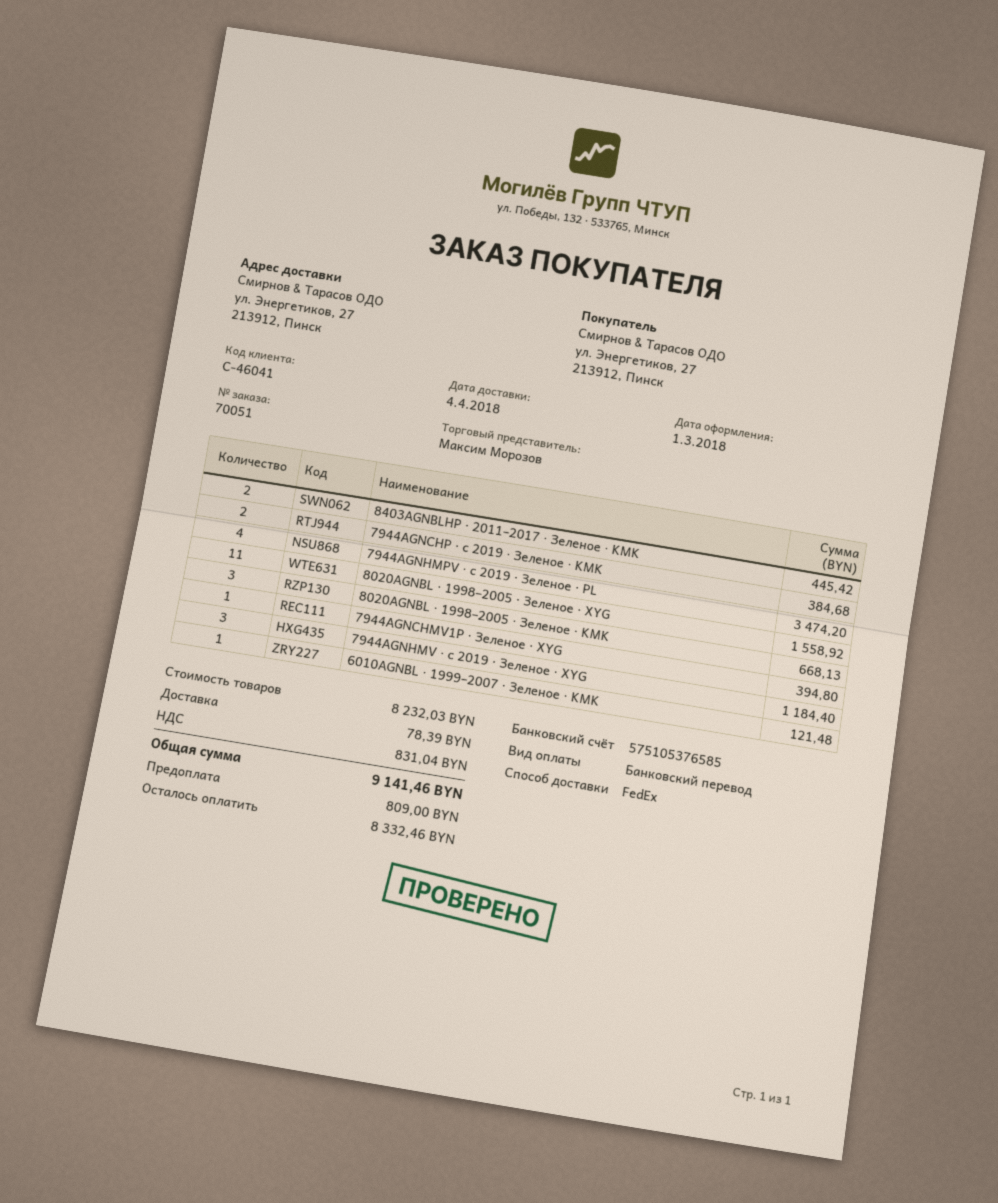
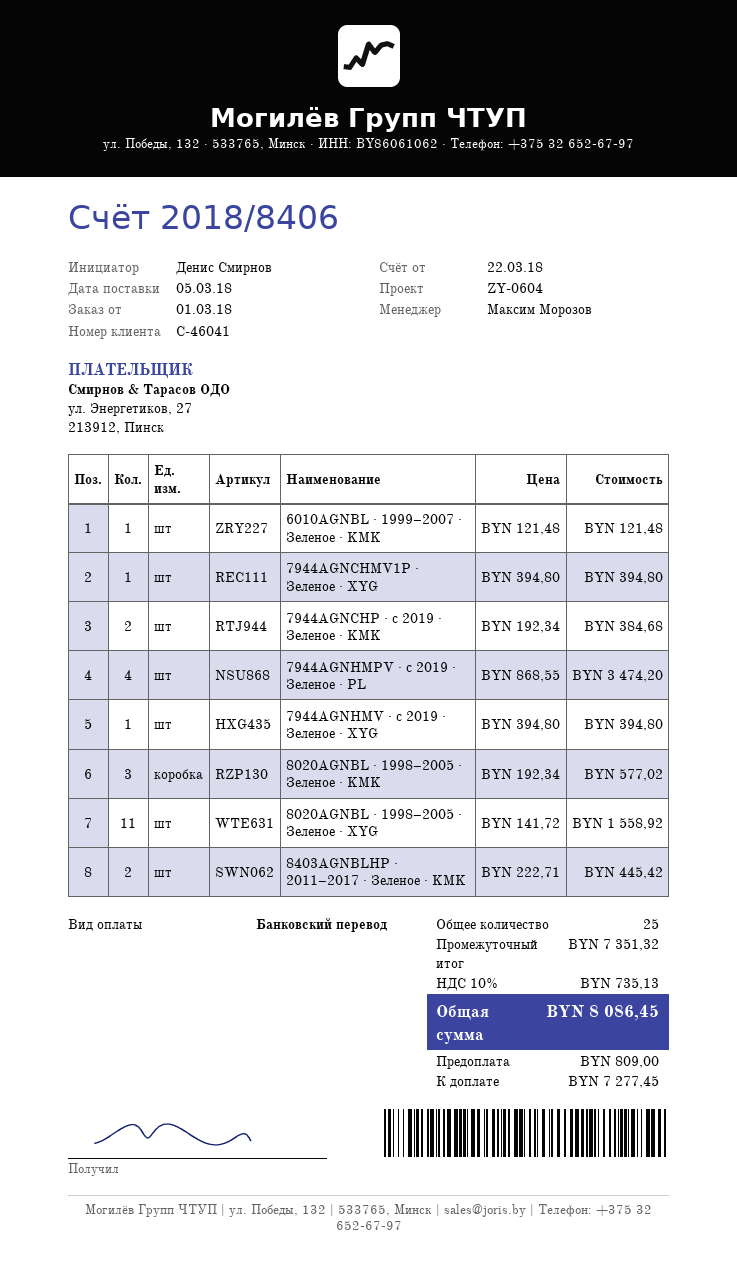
delivery date: 2018-04-04 -> 2018-03-05
8020AGNBL · 1998–2005 · Зеленое · KMK: 3 for 668.13 -> 3 for 577.02
7944AGNHMV · с 2019 · Зеленое · XYG: 3 for 1184.40 -> 1 for 394.80
subtotal: 8232.03 -> 7351.32
shipping: 78.39 -> none
tax: 831.04 -> 735.13
total: 9141.46 -> 8086.45
balance: 8332.46 -> 7277.45

